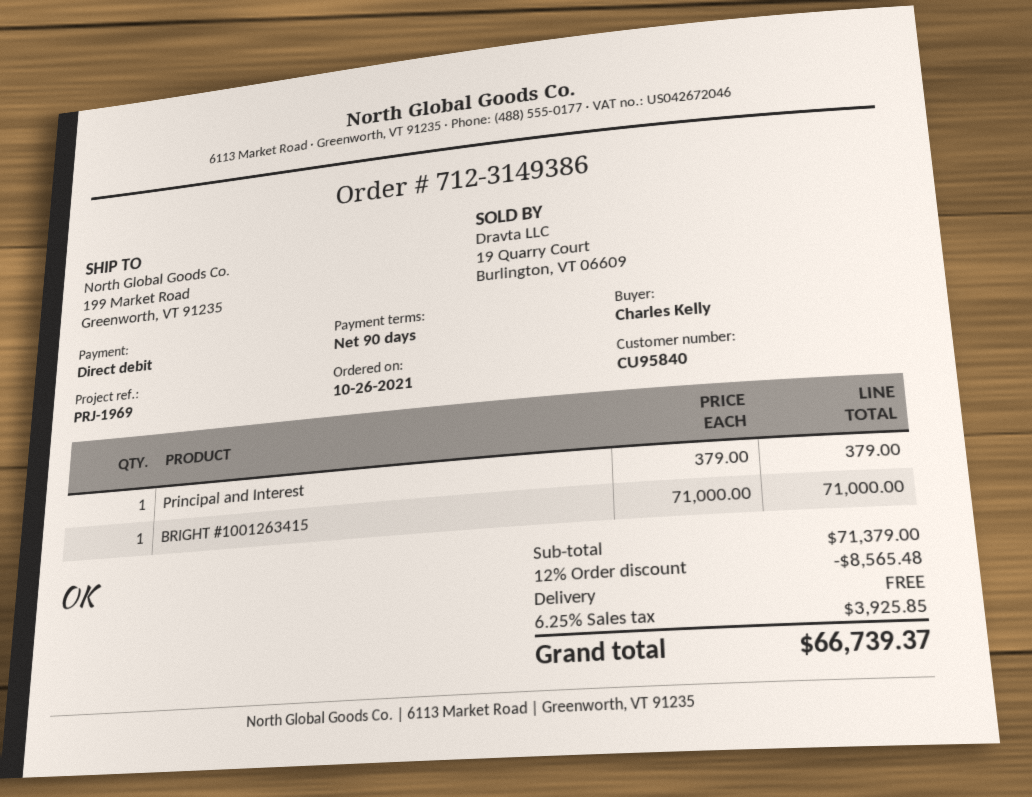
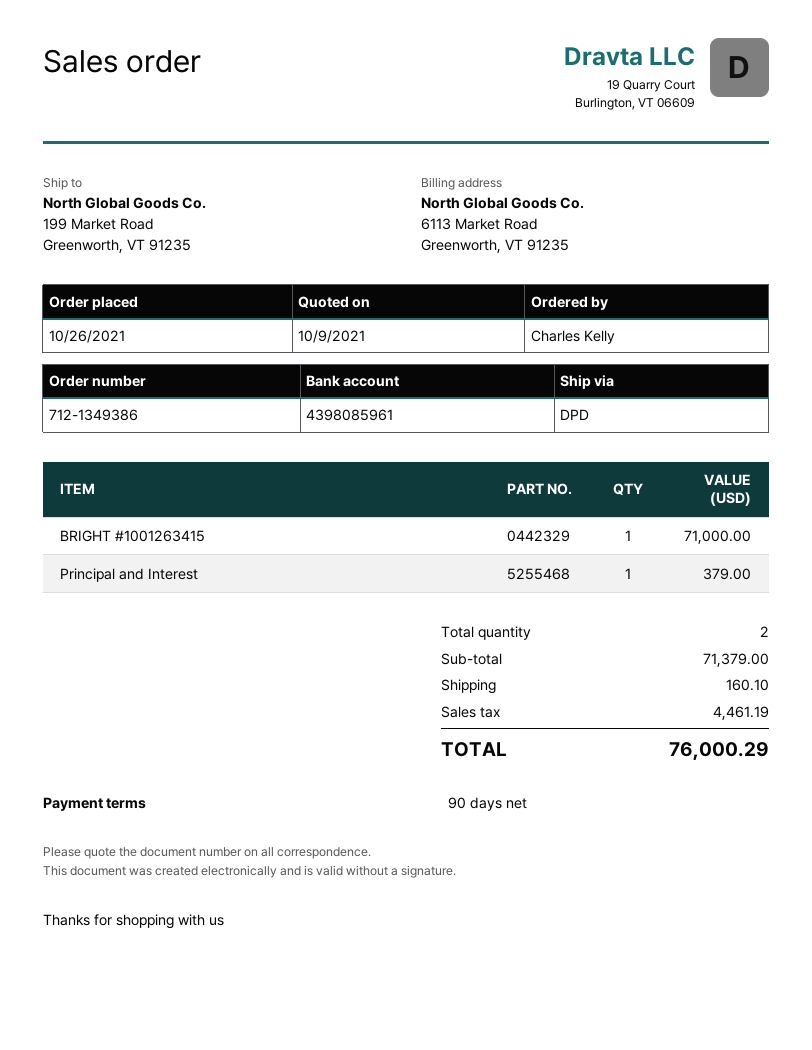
order number: 712-3149386 -> 712-1349386
discount: 12% = 8565.48 -> none
shipping: 0.00 -> 160.10
tax: 3925.85 -> 4461.19
total: 66739.37 -> 76000.29

